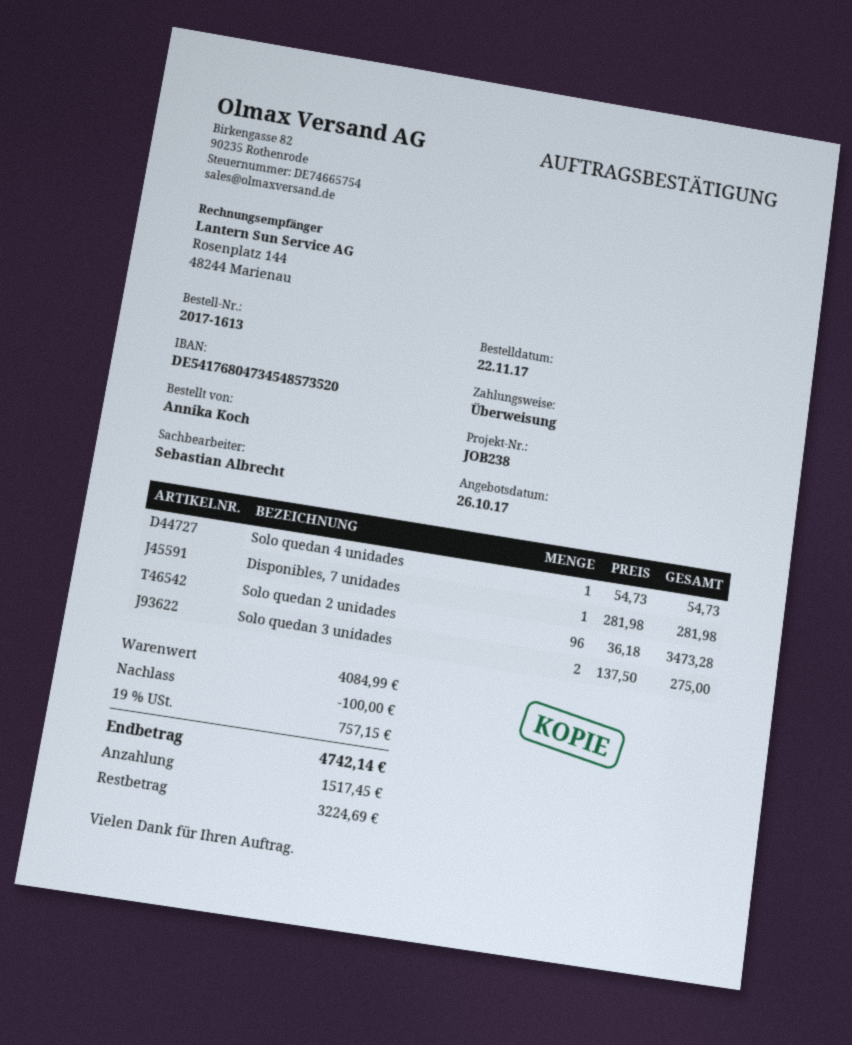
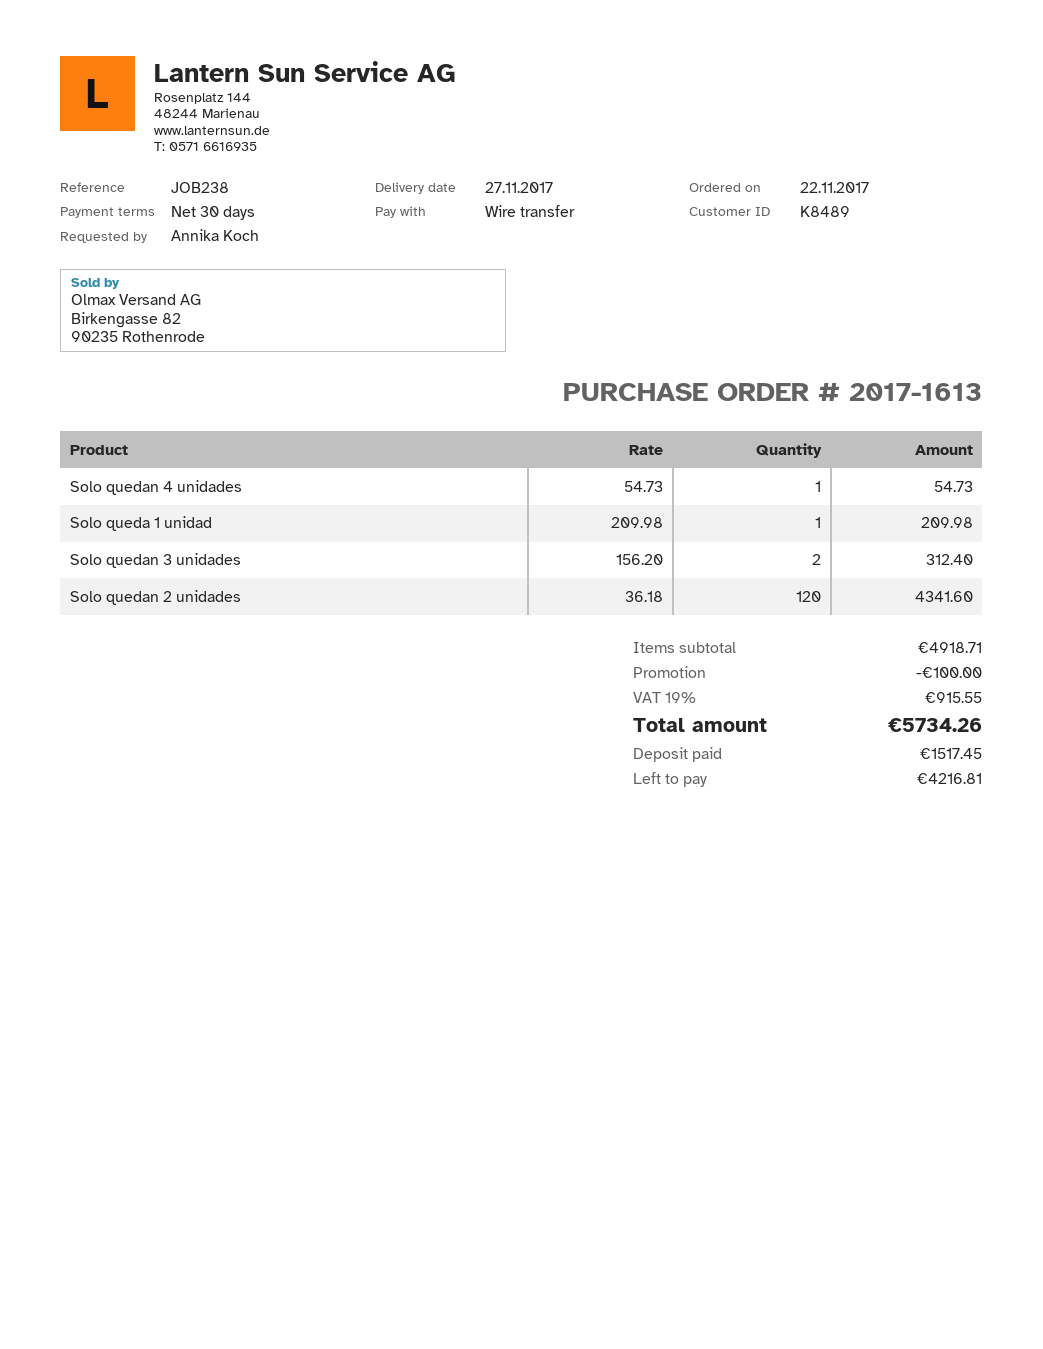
Disponibles, 7 unidades: 1 x 281.98 = 281.98 -> none
Solo quedan 2 unidades: 96 x 36.18 = 3473.28 -> 120 x 36.18 = 4341.60
Solo quedan 3 unidades: 2 x 137.50 = 275.00 -> 2 x 156.20 = 312.40
Solo queda 1 unidad: none -> 1 x 209.98 = 209.98
subtotal: 4084.99 -> 4918.71
tax: 19% = 757.15 -> 19% = 915.55
total: 4742.14 -> 5734.26
balance: 3224.69 -> 4216.81

